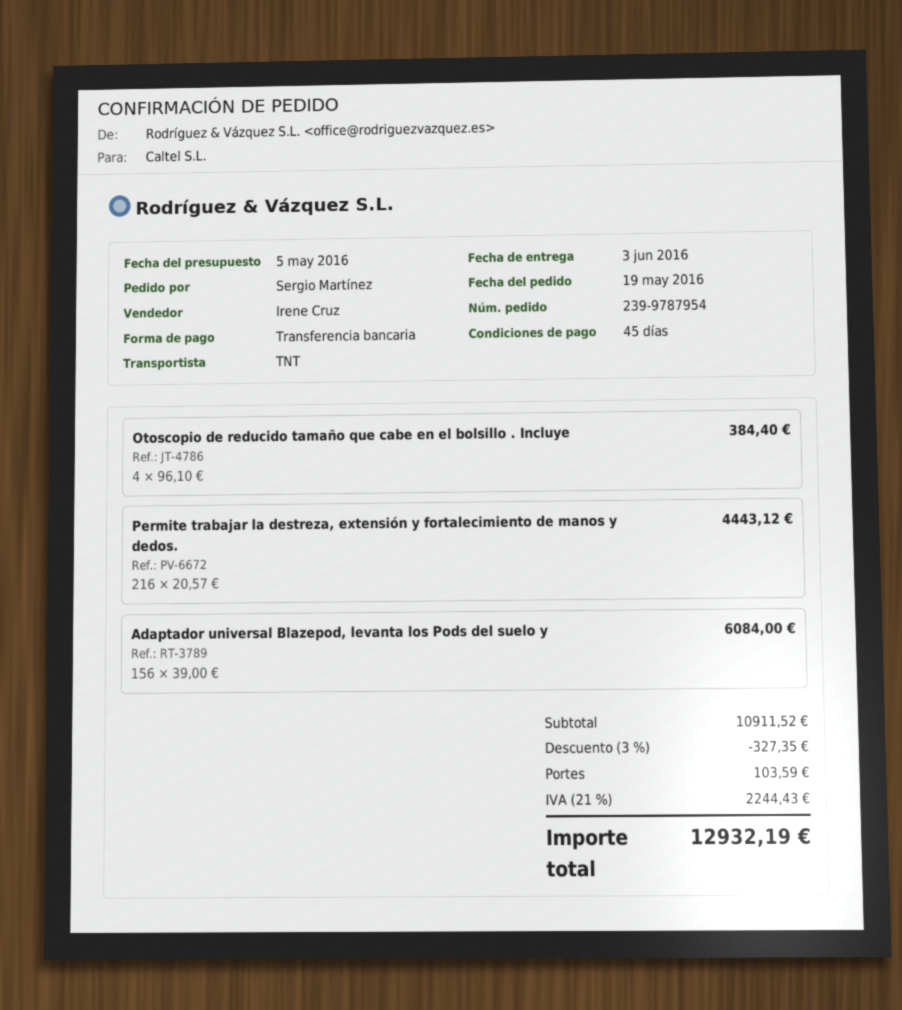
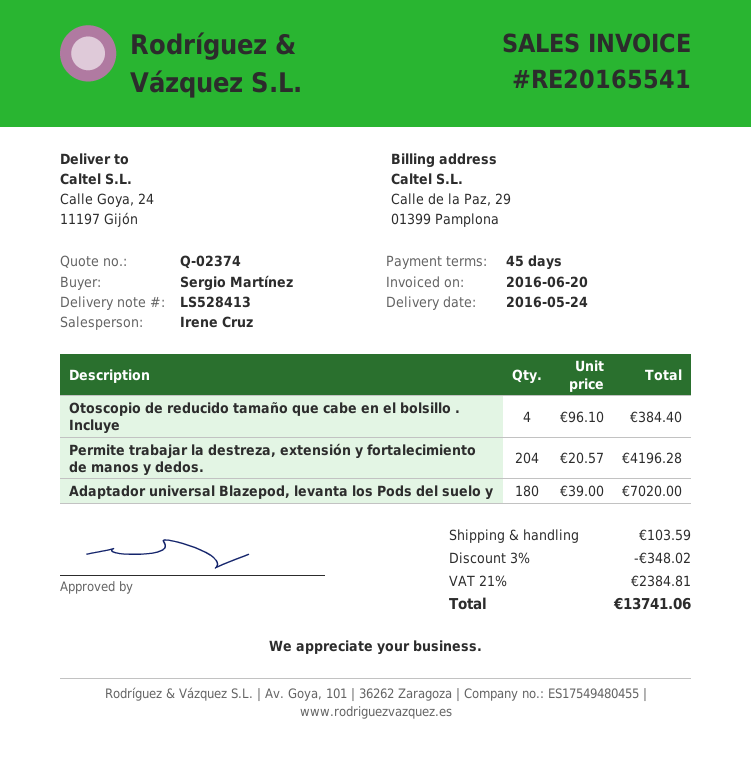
delivery date: 2016-06-03 -> 2016-05-24
Permite trabajar la destreza, extensión y fortalecimiento de manos y dedos.: 216 x 20.57 = 4443.12 -> 204 x 20.57 = 4196.28
Adaptador universal Blazepod, levanta los Pods del suelo y: 156 x 39.00 = 6084.00 -> 180 x 39.00 = 7020.00
discount: 3% = 327.35 -> 3% = 348.02
tax: 21% = 2244.43 -> 21% = 2384.81
total: 12932.19 -> 13741.06

